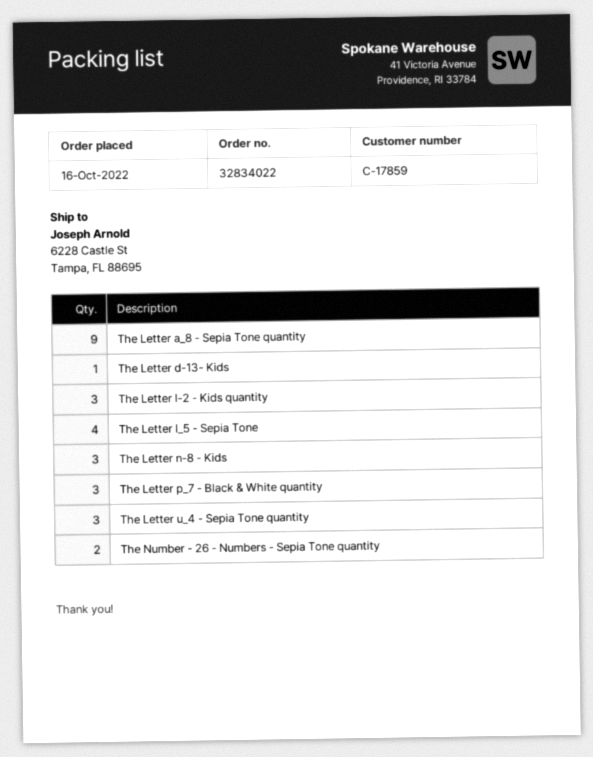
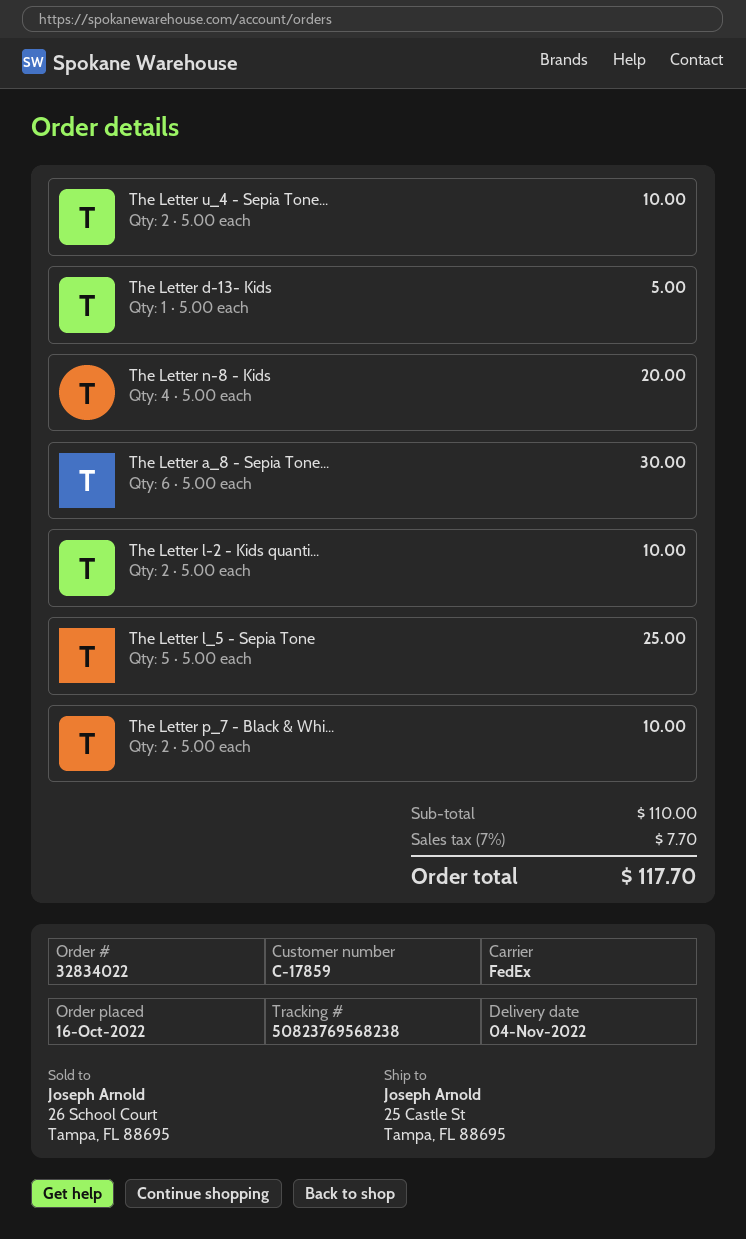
ship to: 6228 Castle St, Tampa, FL 88695 -> 25 Castle St, Tampa, FL 88695
The Letter a_8 - Sepia Tone quantity: 9 -> 6
The Letter l-2 - Kids quantity: 3 -> 2
The Letter l_5 - Sepia Tone: 4 -> 5
The Letter n-8 - Kids: 3 -> 4
The Letter p_7 - Black & White quantity: 3 -> 2
The Letter u_4 - Sepia Tone quantity: 3 -> 2
The Number - 26 - Numbers - Sepia Tone quantity: 2 -> none

